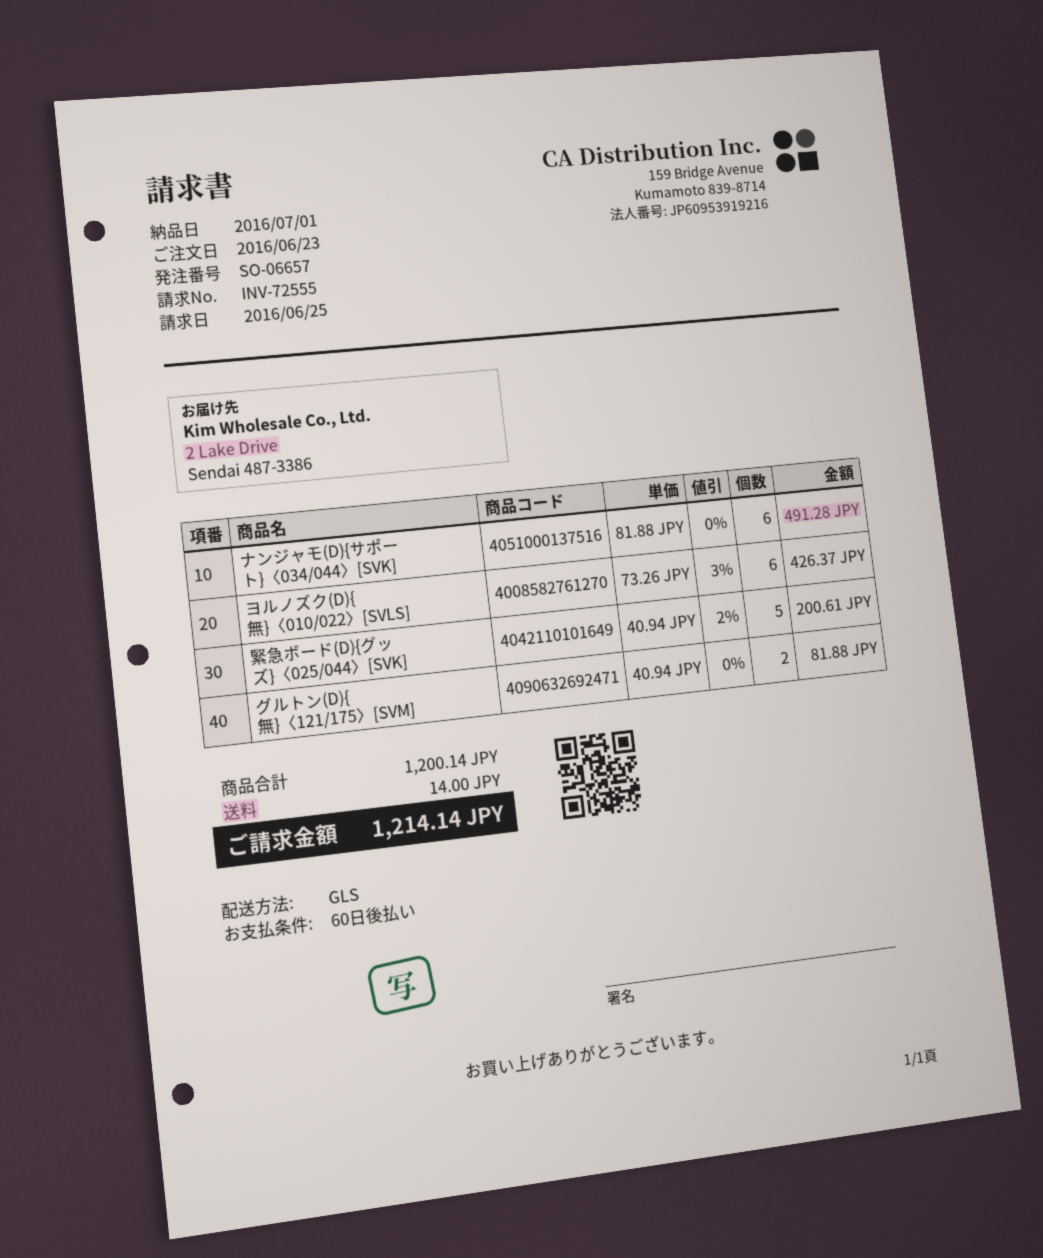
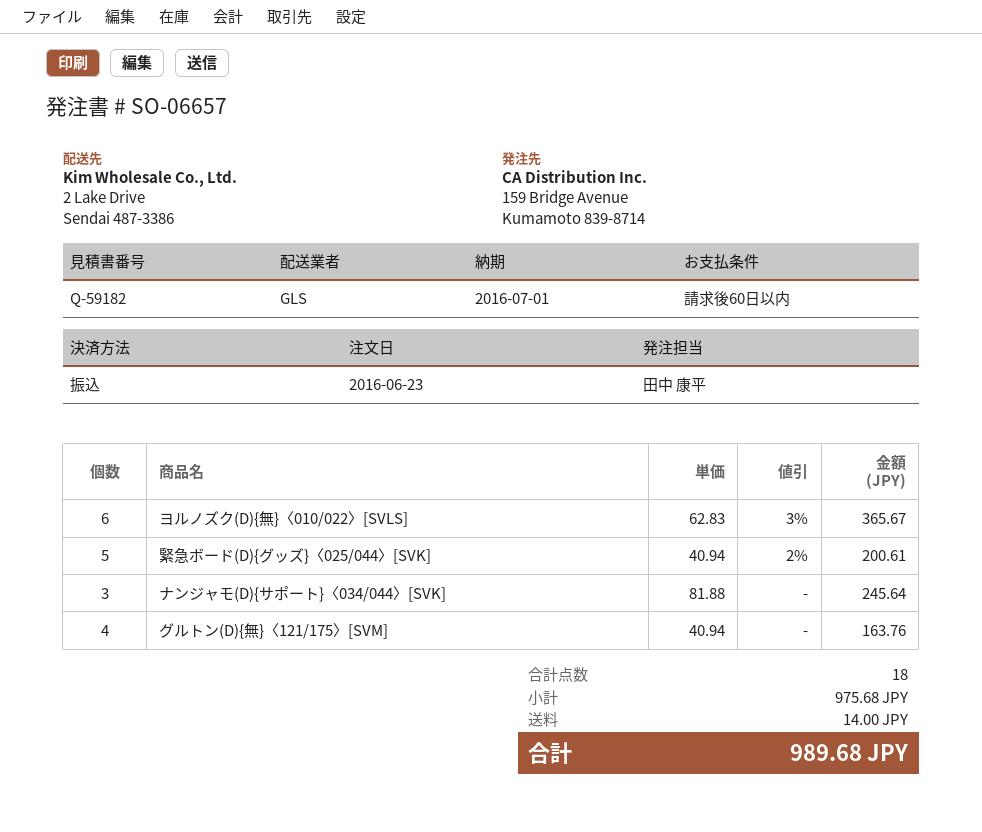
ナンジャモ(D){サポート}〈034/044〉[SVK]: 6 x 81.88 = 491.28 -> 3 x 81.88 = 245.64
ヨルノズク(D){無}〈010/022〉[SVLS]: 6 x 73.26 - 3% = 426.37 -> 6 x 62.83 - 3% = 365.67
グルトン(D){無}〈121/175〉[SVM]: 2 x 40.94 = 81.88 -> 4 x 40.94 = 163.76
subtotal: 1200.14 -> 975.68
total: 1214.14 -> 989.68

